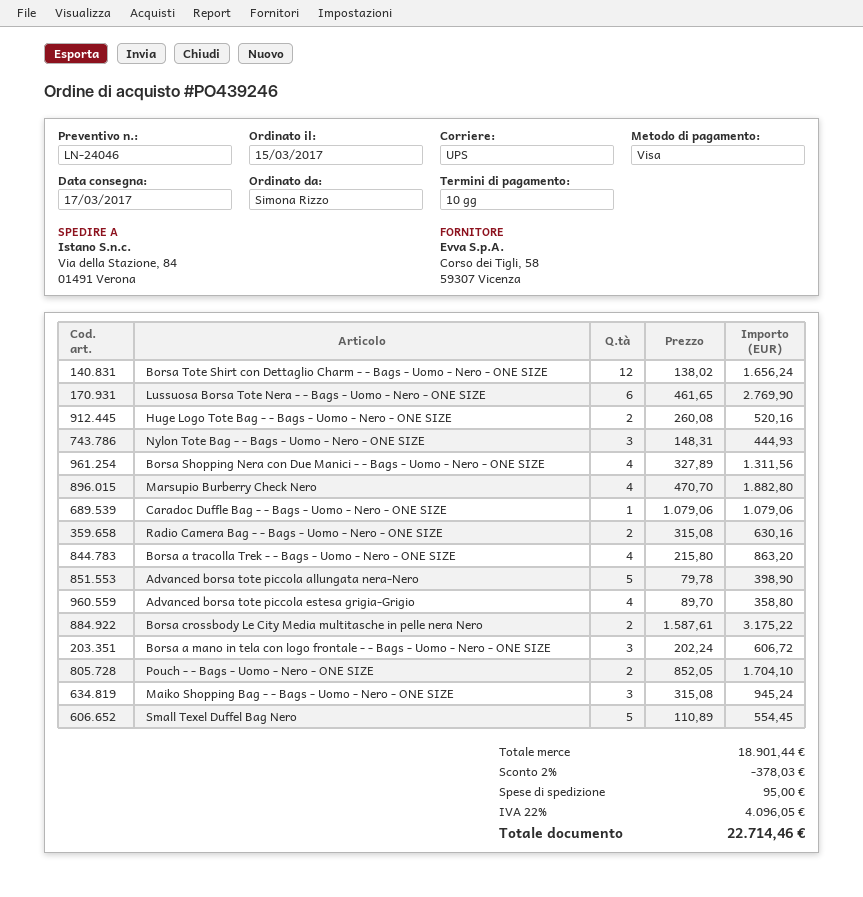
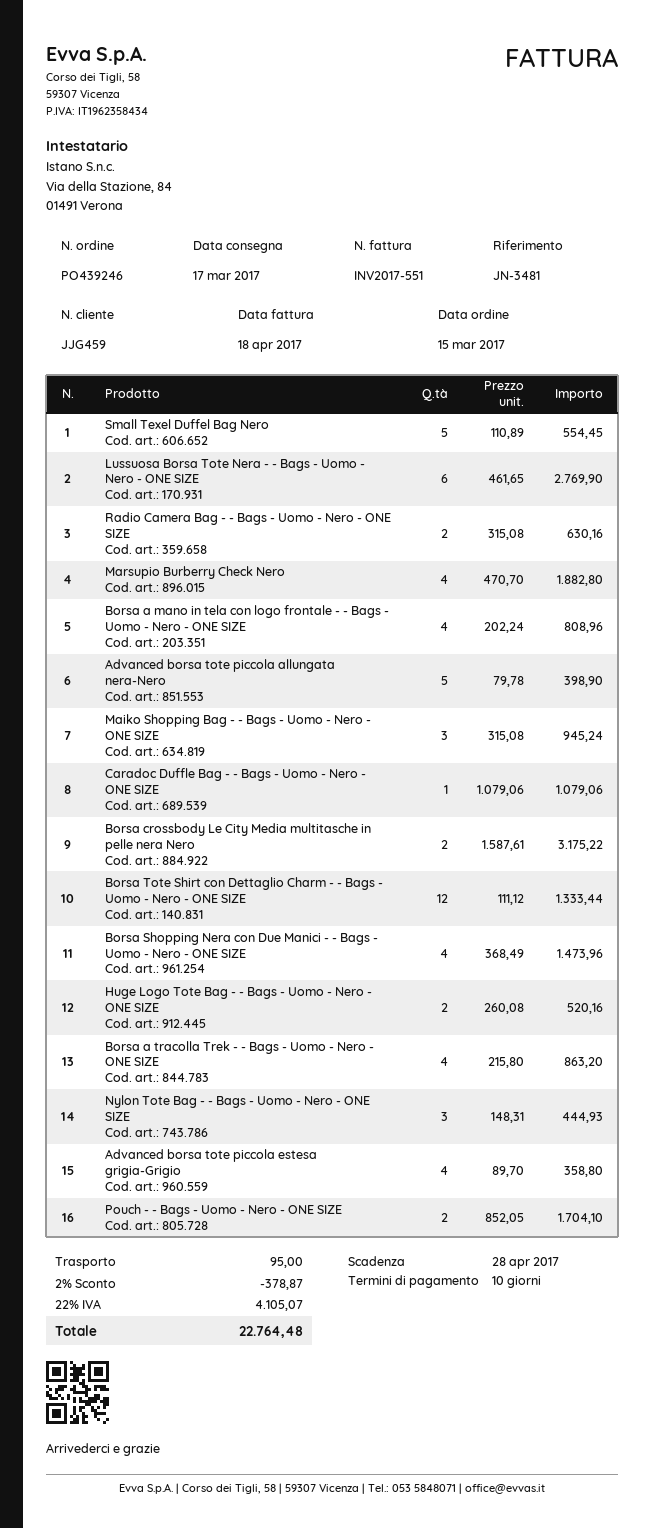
Borsa Tote Shirt con Dettaglio Charm - - Bags - Uomo - Nero - ONE SIZE: 12 x 138.02 = 1656.24 -> 12 x 111.12 = 1333.44
Borsa Shopping Nera con Due Manici - - Bags - Uomo - Nero - ONE SIZE: 4 x 327.89 = 1311.56 -> 4 x 368.49 = 1473.96
Borsa a mano in tela con logo frontale - - Bags - Uomo - Nero - ONE SIZE: 3 x 202.24 = 606.72 -> 4 x 202.24 = 808.96
discount: 2% = 378.03 -> 2% = 378.87
tax: 22% = 4096.05 -> 22% = 4105.07
total: 22714.46 -> 22764.48

